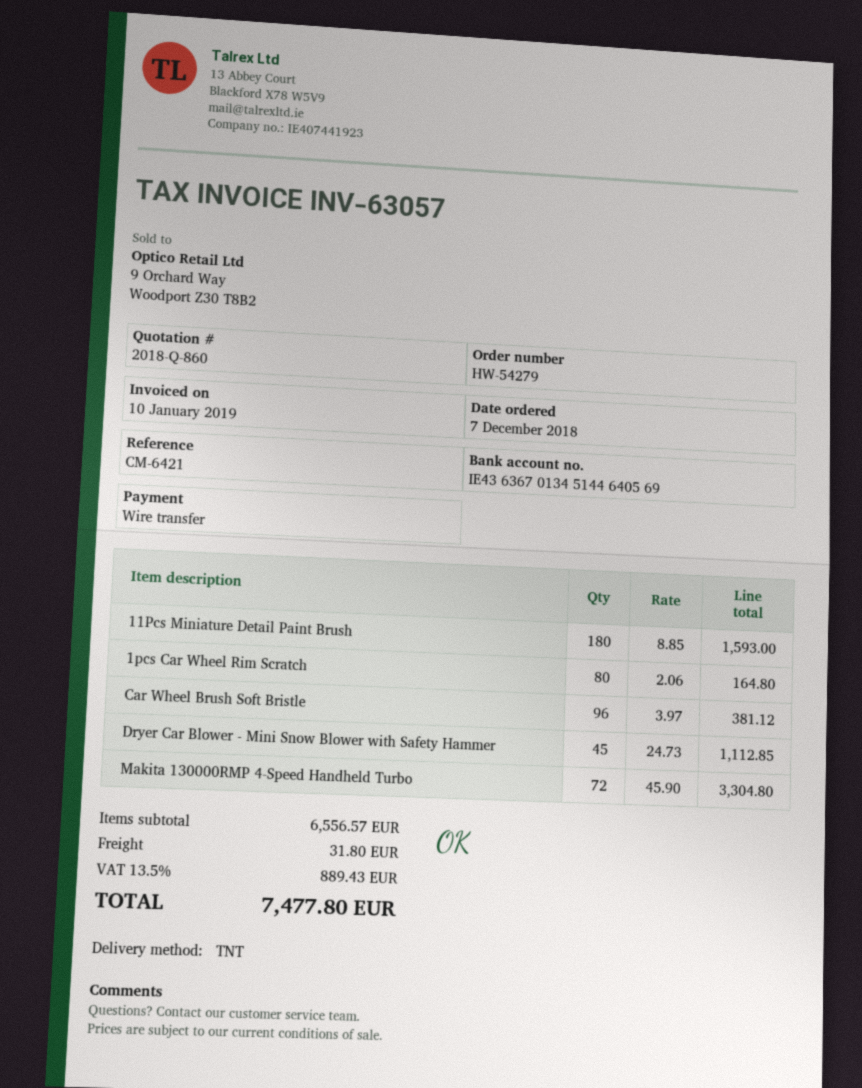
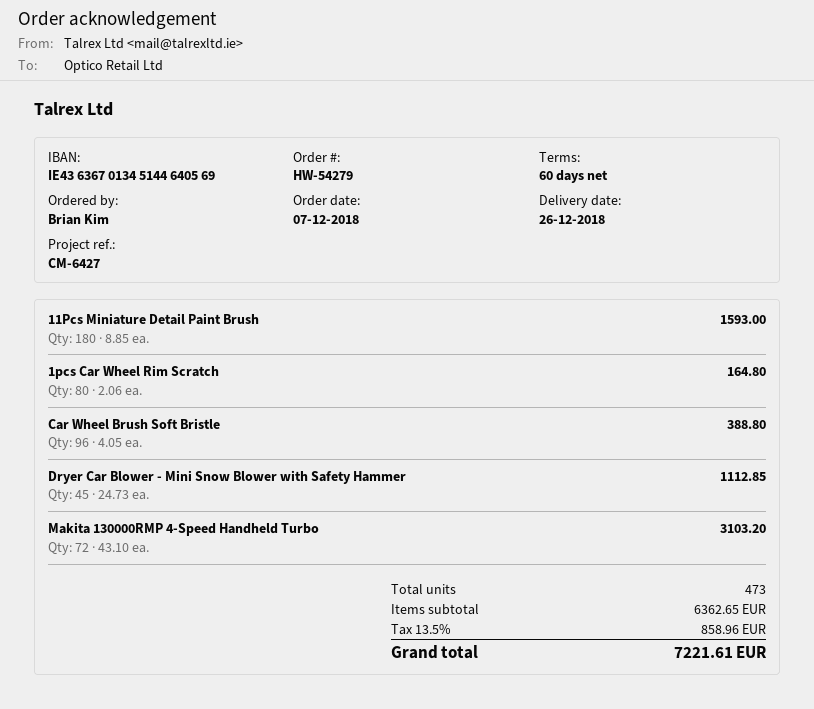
reference: CM-6421 -> CM-6427
Car Wheel Brush Soft Bristle: 96 x 3.97 = 381.12 -> 96 x 4.05 = 388.80
Makita 130000RMP 4-Speed Handheld Turbo: 72 x 45.90 = 3304.80 -> 72 x 43.10 = 3103.20
subtotal: 6556.57 -> 6362.65
shipping: 31.80 -> none
tax: 13.5% = 889.43 -> 13.5% = 858.96
total: 7477.80 -> 7221.61

